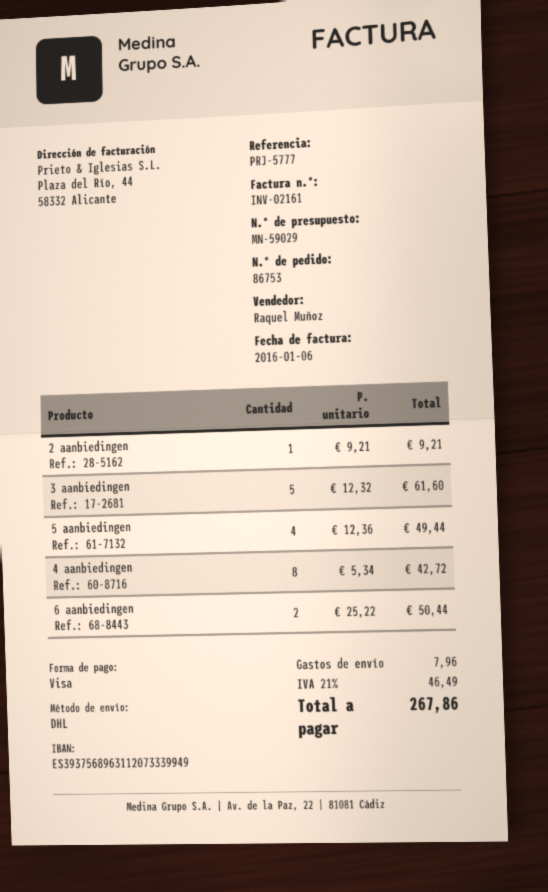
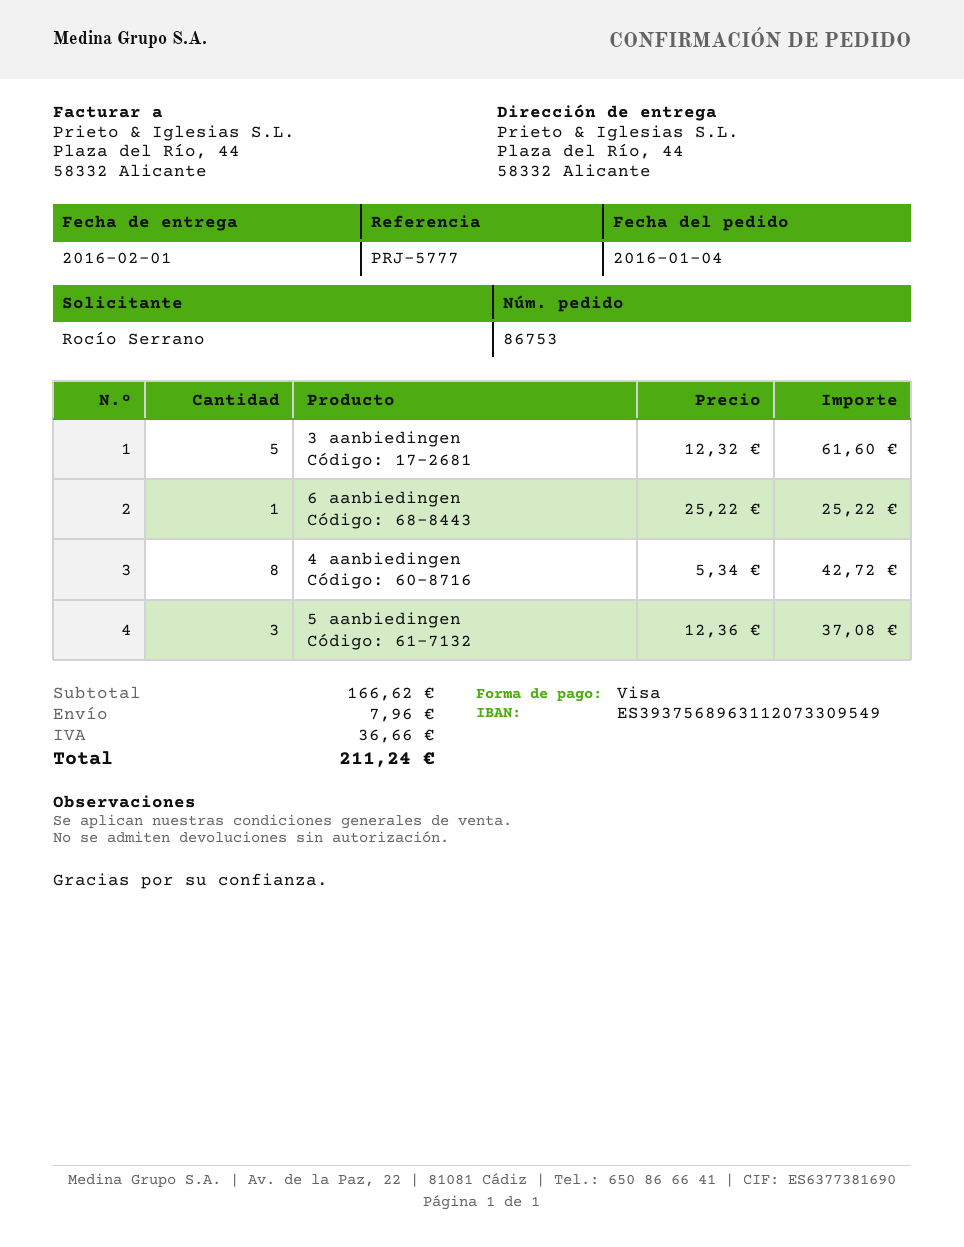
bank account: ES3937568963112073339949 -> ES3937568963112073309549
2 aanbiedingen: 1 x 9.21 = 9.21 -> none
5 aanbiedingen: 4 x 12.36 = 49.44 -> 3 x 12.36 = 37.08
6 aanbiedingen: 2 x 25.22 = 50.44 -> 1 x 25.22 = 25.22
tax: 46.49 -> 36.66
total: 267.86 -> 211.24

